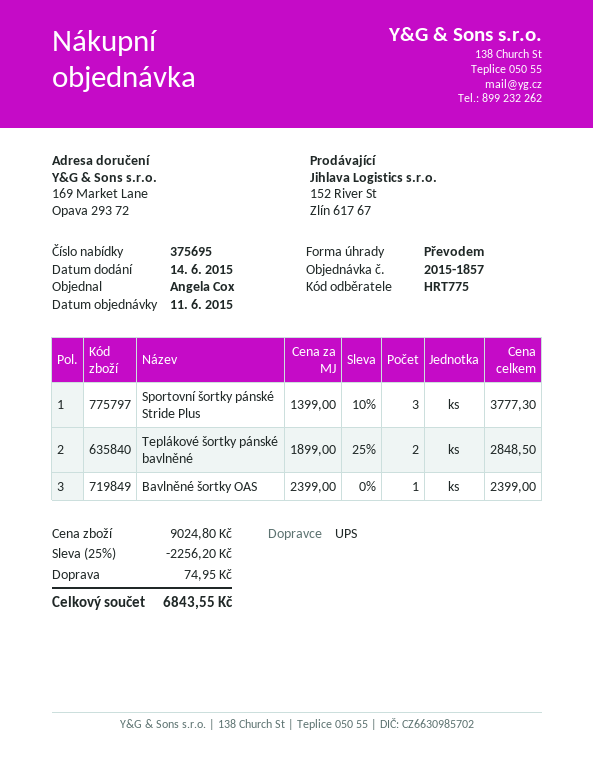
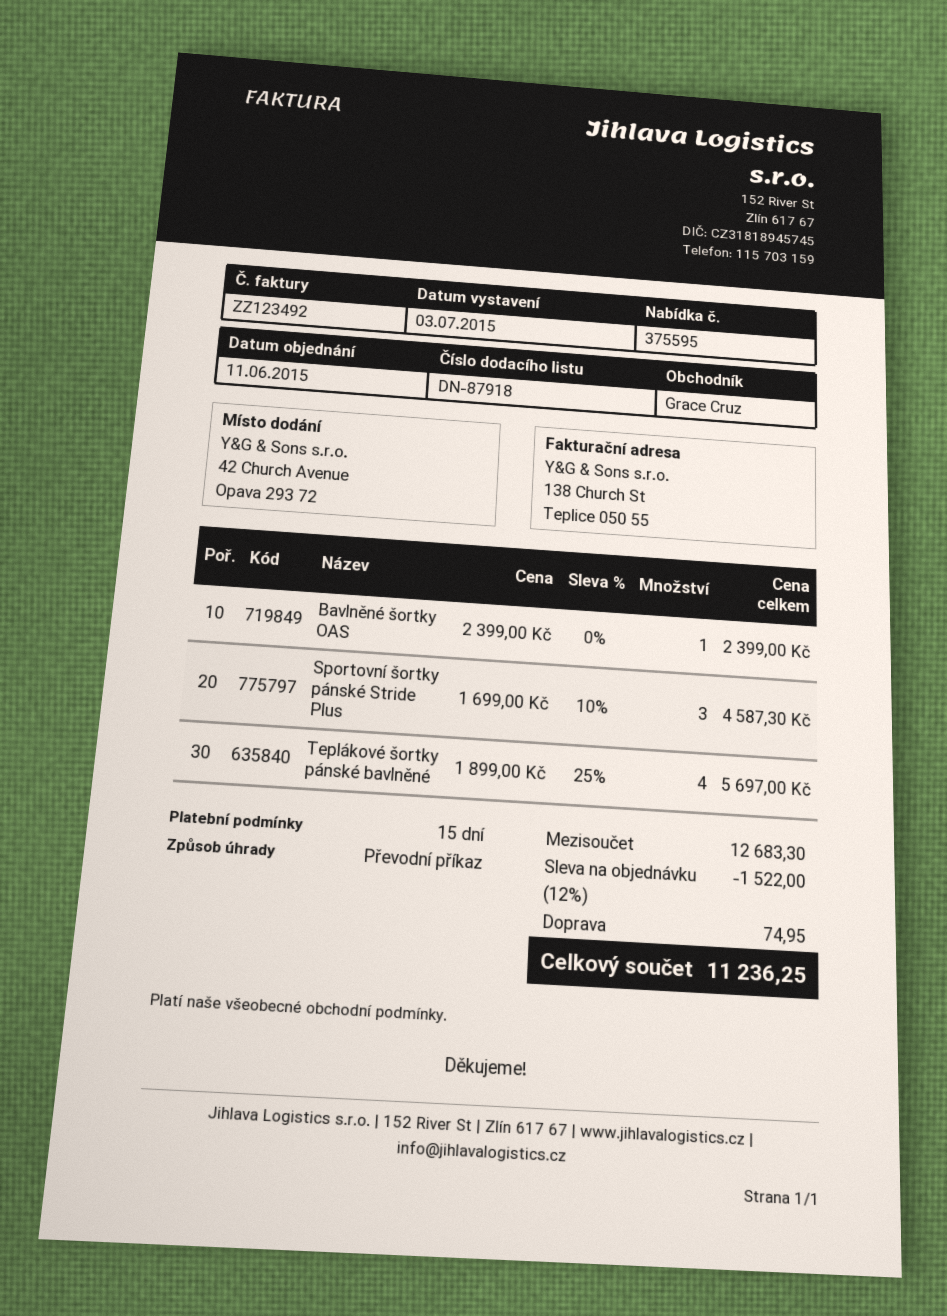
quote number: 375695 -> 375595
ship to: 169 Market Lane, Opava 293 72 -> 42 Church Avenue, Opava 293 72
Sportovní šortky pánské Stride Plus: 3 x 1399.00 - 10% = 3777.30 -> 3 x 1699.00 - 10% = 4587.30
Teplákové šortky pánské bavlněné: 2 x 1899.00 - 25% = 2848.50 -> 4 x 1899.00 - 25% = 5697.00
subtotal: 9024.80 -> 12683.30
discount: 25% = 2256.20 -> 12% = 1522.00
total: 6843.55 -> 11236.25

